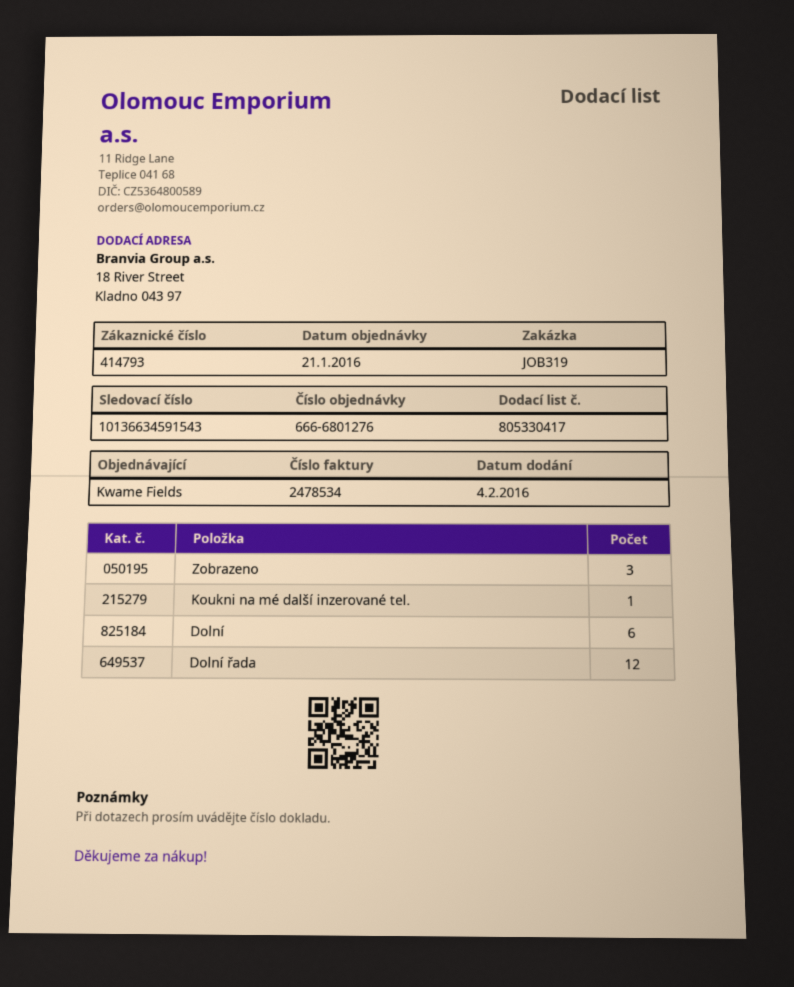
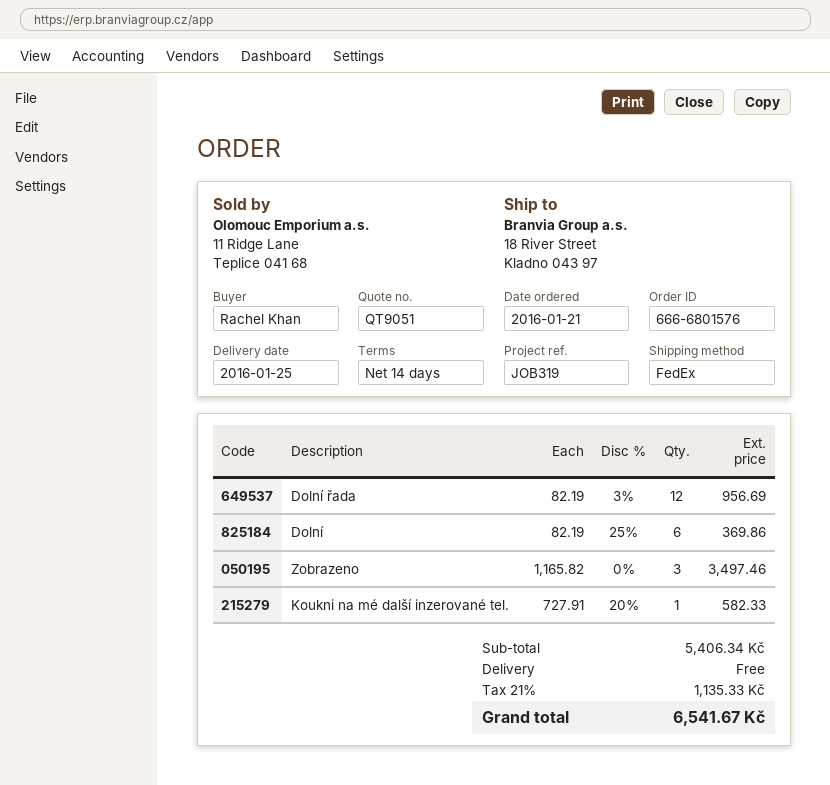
order number: 666-6801276 -> 666-6801576
delivery date: 2016-02-04 -> 2016-01-25
ordered by: Kwame Fields -> Rachel Khan

